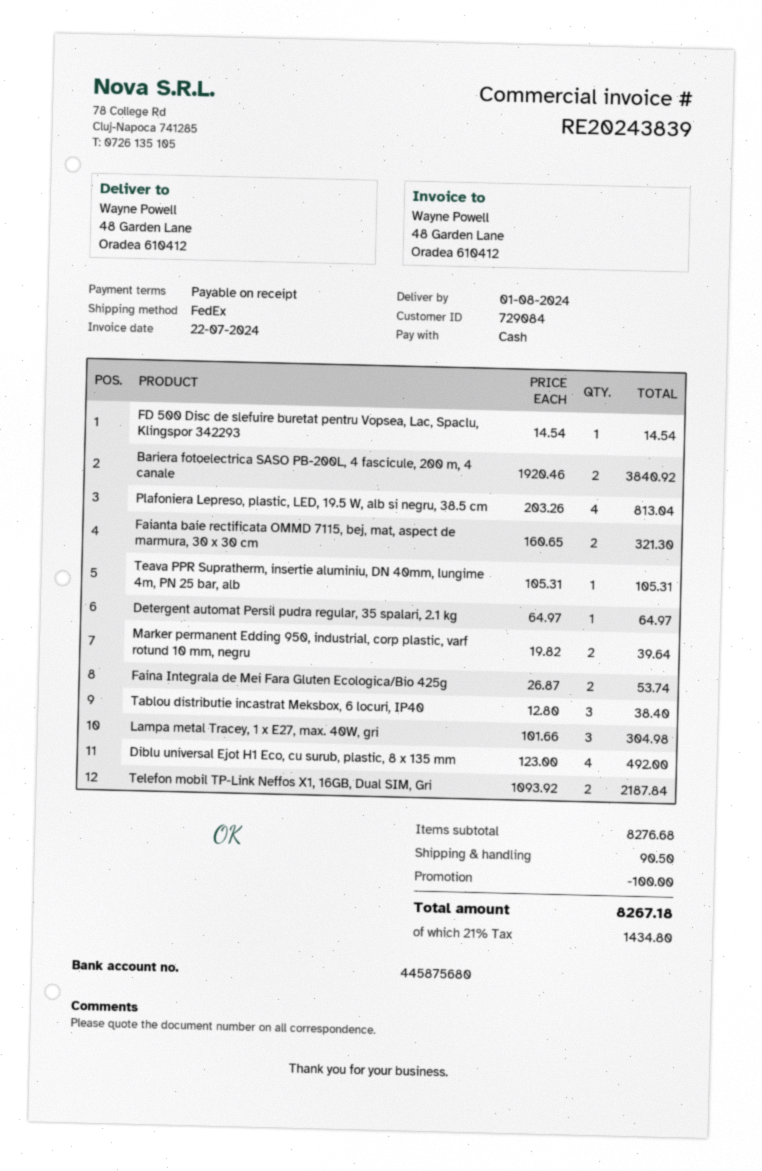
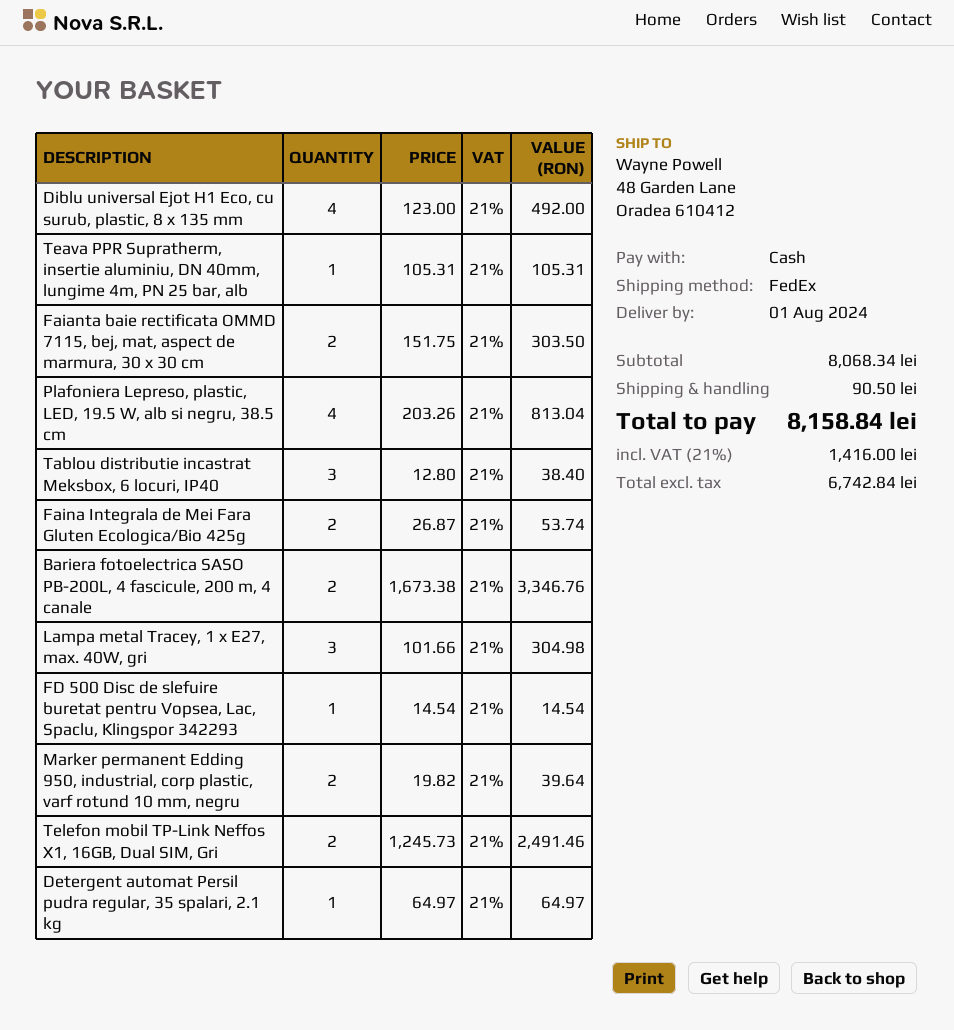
Bariera fotoelectrica SASO PB-200L, 4 fascicule, 200 m, 4 canale: 2 x 1920.46 = 3840.92 -> 2 x 1673.38 = 3346.76
Faianta baie rectificata OMMD 7115, bej, mat, aspect de marmura, 30 x 30 cm: 2 x 160.65 = 321.30 -> 2 x 151.75 = 303.50
Telefon mobil TP-Link Neffos X1, 16GB, Dual SIM, Gri: 2 x 1093.92 = 2187.84 -> 2 x 1245.73 = 2491.46
subtotal: 8276.68 -> 8068.34
discount: 100.00 -> none
tax: 21% = 1434.80 -> 21% = 1416.00
total: 8267.18 -> 8158.84

